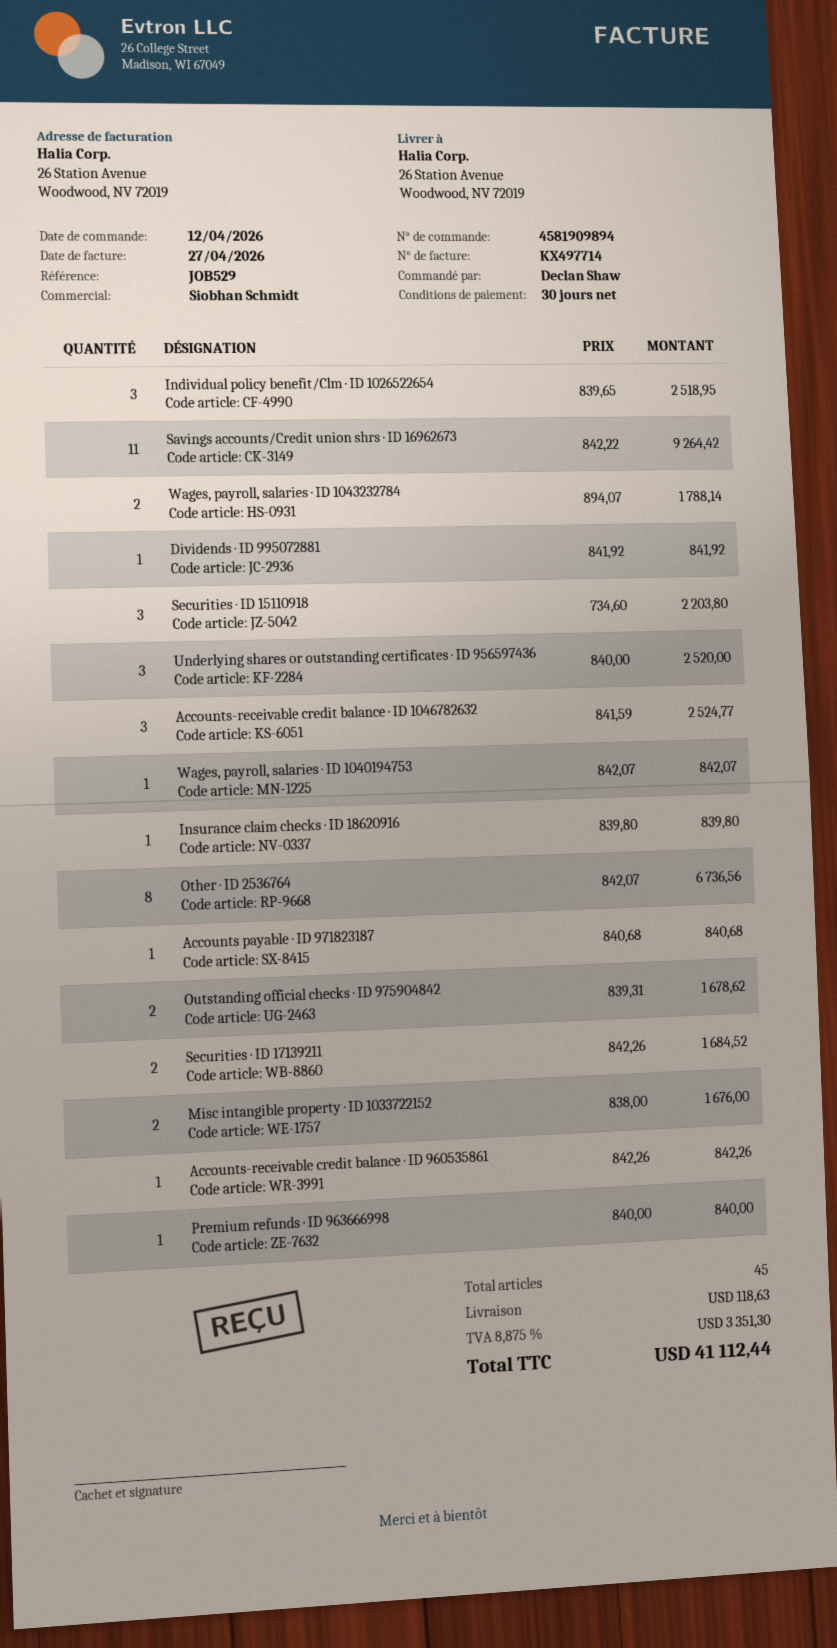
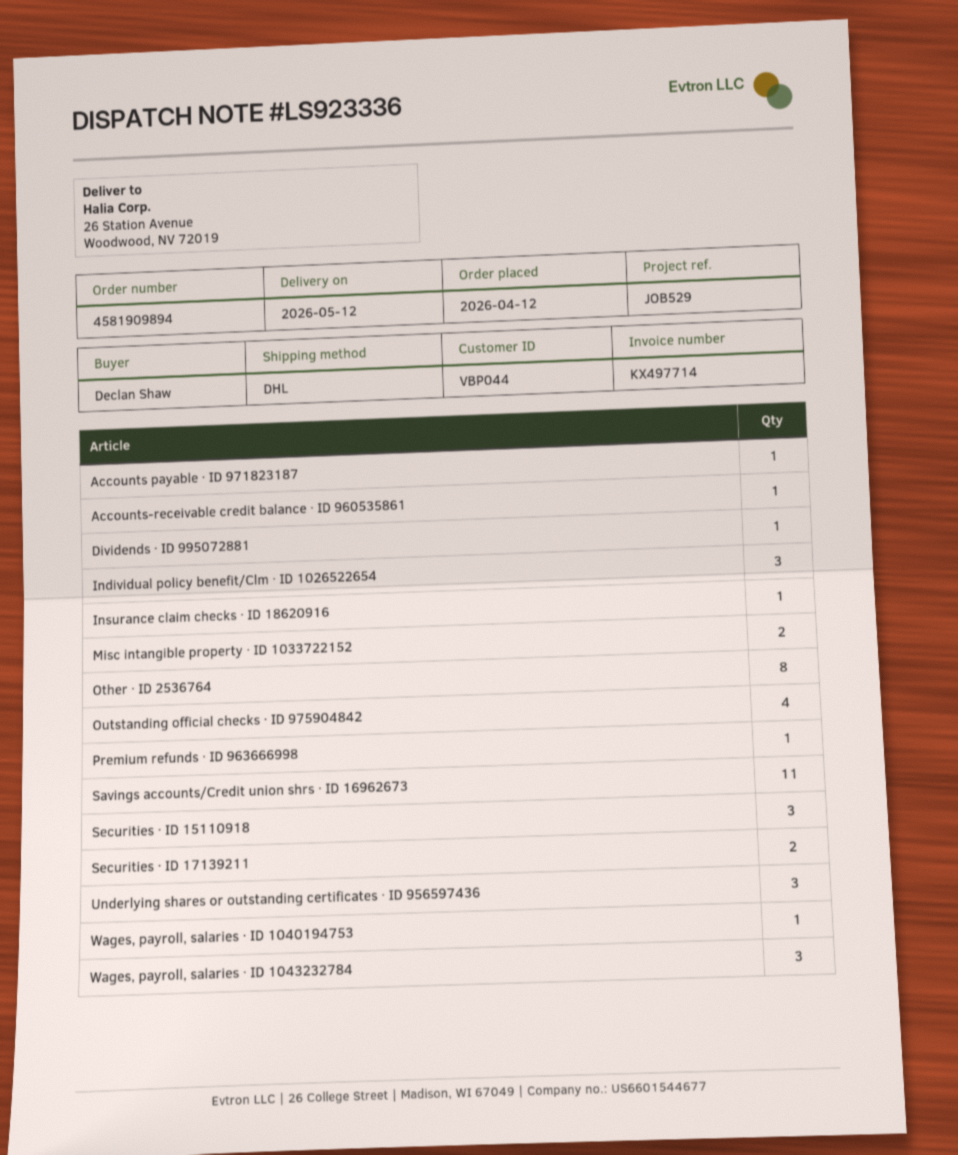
Wages, payroll, salaries · ID 1043232784: 2 -> 3
Accounts-receivable credit balance · ID 1046782632: 3 -> none
Outstanding official checks · ID 975904842: 2 -> 4

